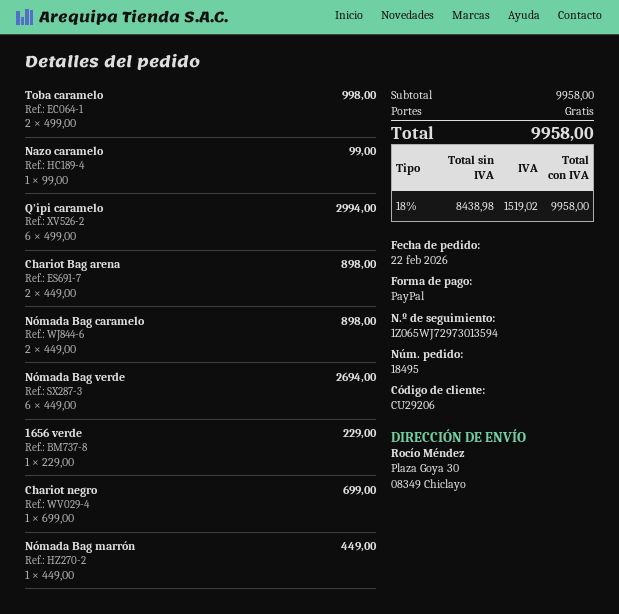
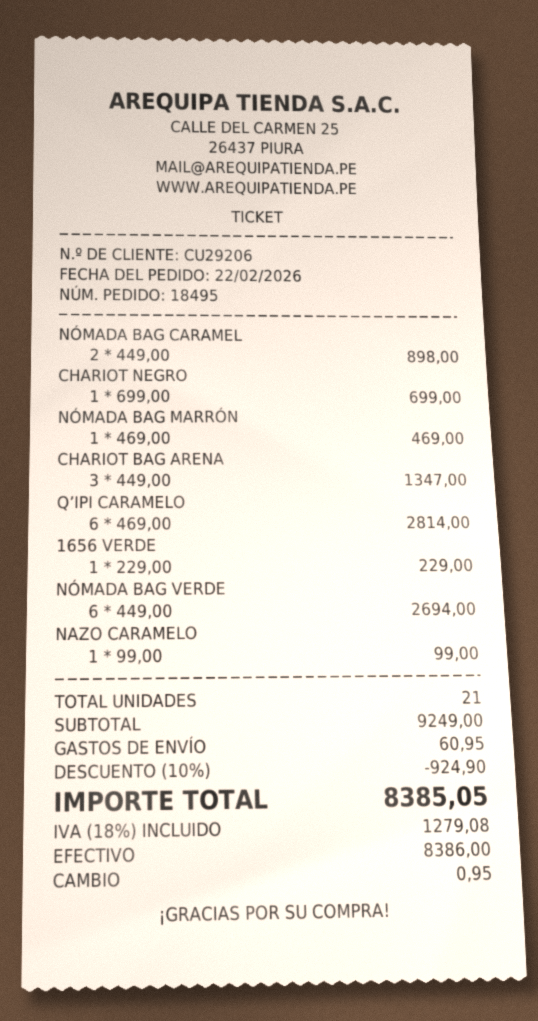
payment method: PayPal -> cash
Toba caramelo: 2 x 499.00 = 998.00 -> none
Q’ipi caramelo: 6 x 499.00 = 2994.00 -> 6 x 469.00 = 2814.00
Chariot Bag arena: 2 x 449.00 = 898.00 -> 3 x 449.00 = 1347.00
Nómada Bag marrón: 1 x 449.00 = 449.00 -> 1 x 469.00 = 469.00
subtotal: 9958.00 -> 9249.00
discount: none -> 10% = 924.90
shipping: 0.00 -> 60.95
tax: 18% = 1519.02 -> 18% = 1279.08
total: 9958.00 -> 8385.05

